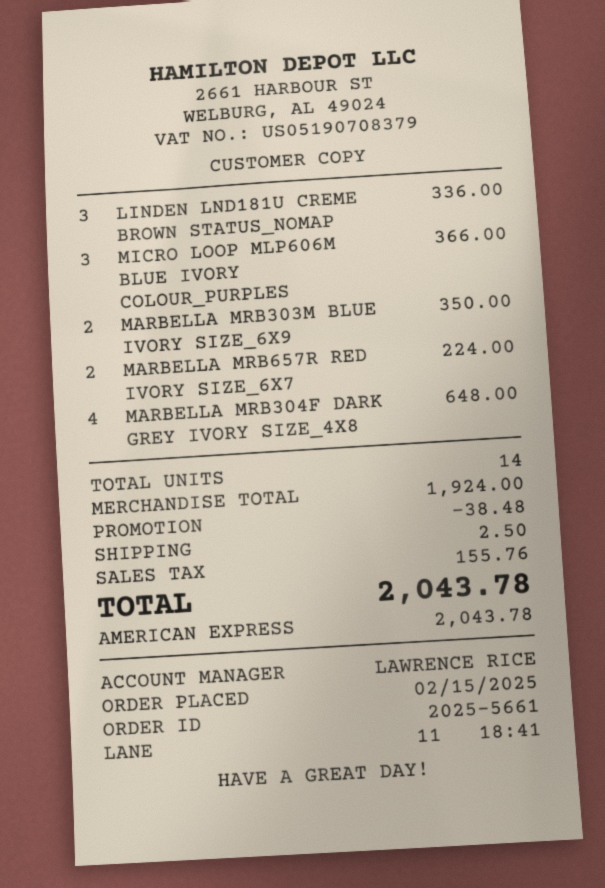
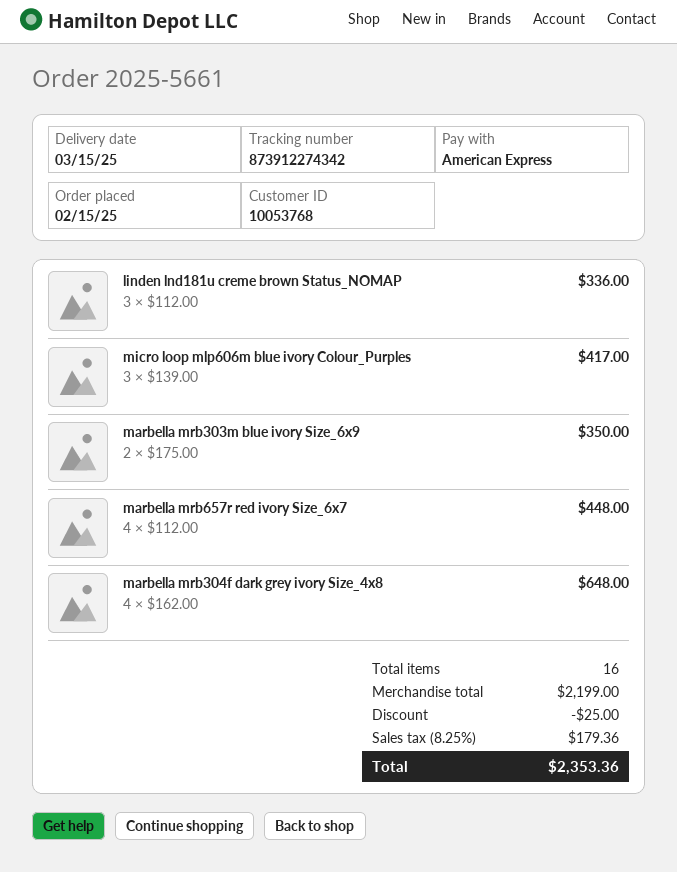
MICRO LOOP MLP606M BLUE IVORY COLOUR_PURPLES: 3 for 366.00 -> 3 for 417.00
MARBELLA MRB657R RED IVORY SIZE_6X7: 2 for 224.00 -> 4 for 448.00
total quantity: 14 -> 16
subtotal: 1924.00 -> 2199.00
discount: 38.48 -> 25.00
shipping: 2.50 -> none
tax: 155.76 -> 179.36
total: 2043.78 -> 2353.36

